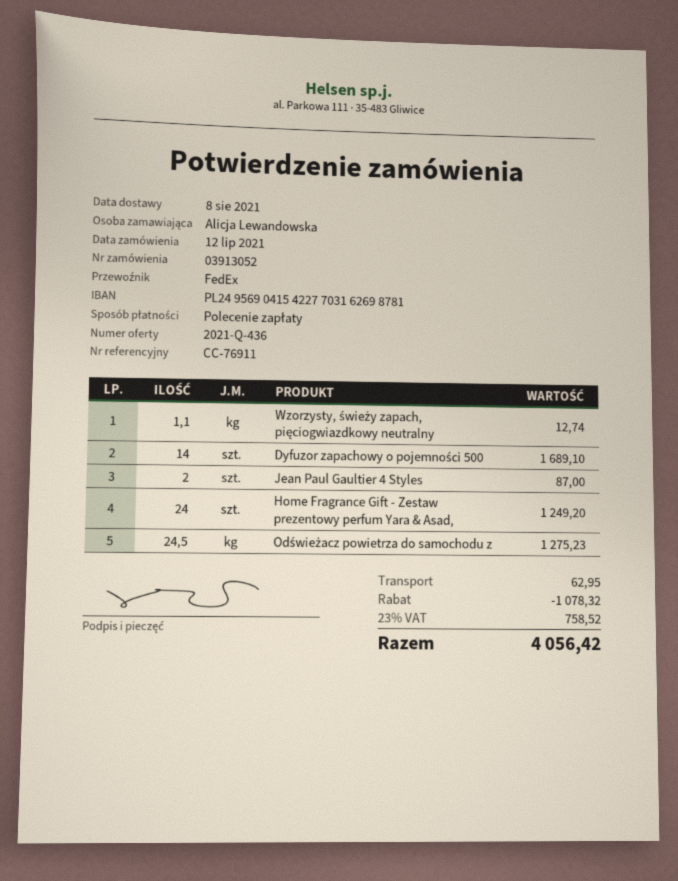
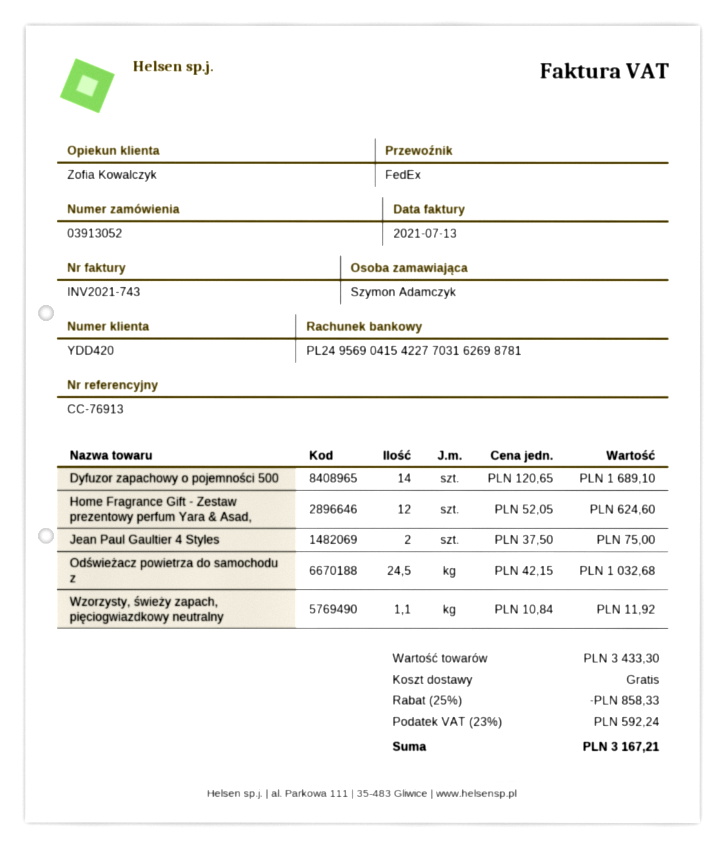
reference: CC-76911 -> CC-76913
ordered by: Alicja Lewandowska -> Szymon Adamczyk
Wzorzysty, świeży zapach, pięciogwiazdkowy neutralny: 1.1 for 12.74 -> 1.1 for 11.92
Jean Paul Gaultier 4 Styles: 2 for 87.00 -> 2 for 75.00
Home Fragrance Gift - Zestaw prezentowy perfum Yara & Asad,: 24 for 1249.20 -> 12 for 624.60
Odświeżacz powietrza do samochodu z: 24.5 for 1275.23 -> 24.5 for 1032.68
discount: 1078.32 -> 858.33
shipping: 62.95 -> 0.00
tax: 23% = 758.52 -> 23% = 592.24
total: 4056.42 -> 3167.21

